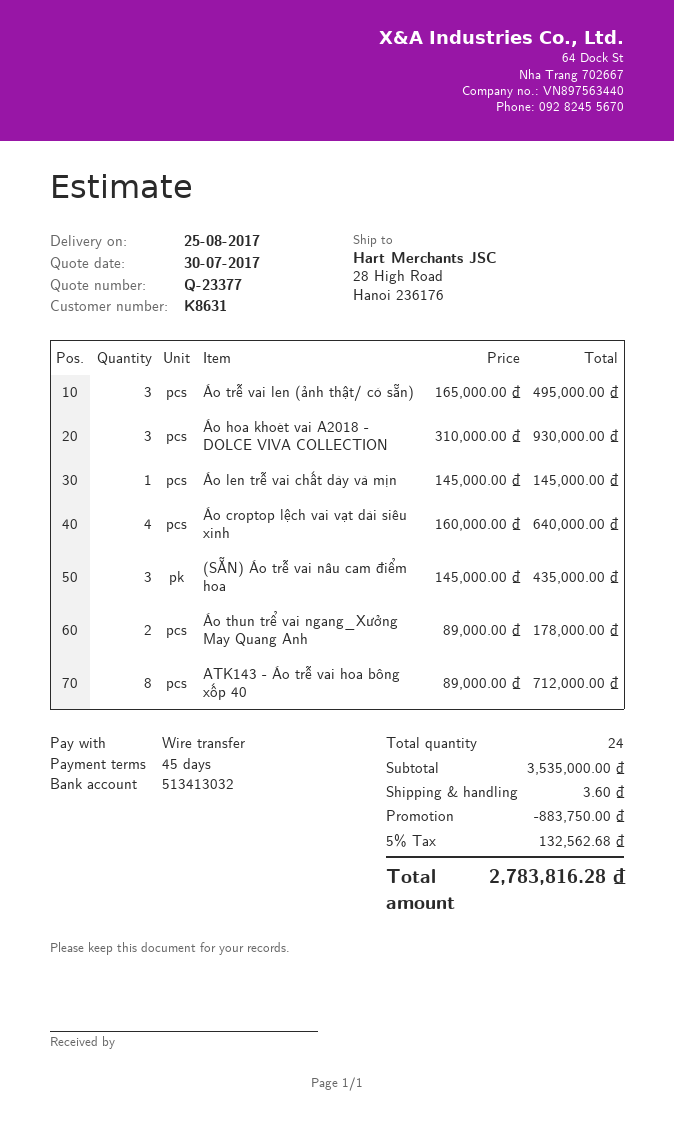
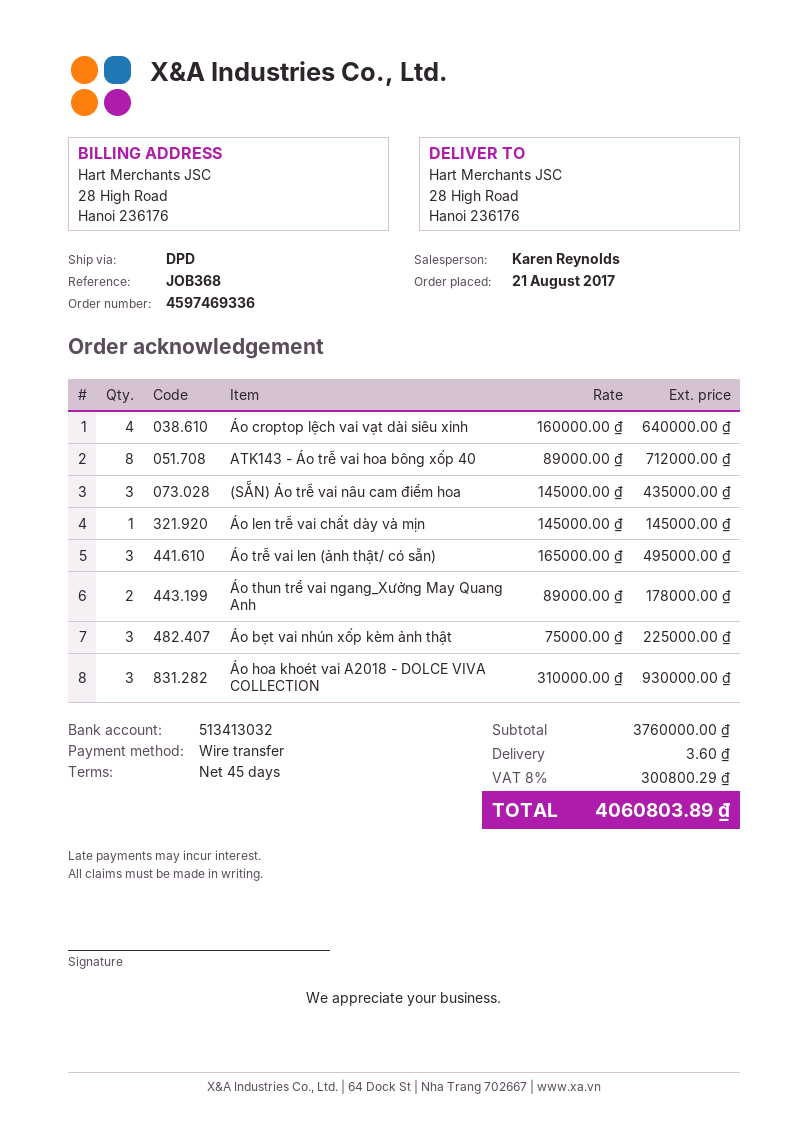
Áo bẹt vai nhún xốp kèm ảnh thật: none -> 3 x 75000.00 = 225000.00
subtotal: 3535000.00 -> 3760000.00
discount: 883750.00 -> none
tax: 5% = 132562.68 -> 8% = 300800.29
total: 2783816.28 -> 4060803.89

